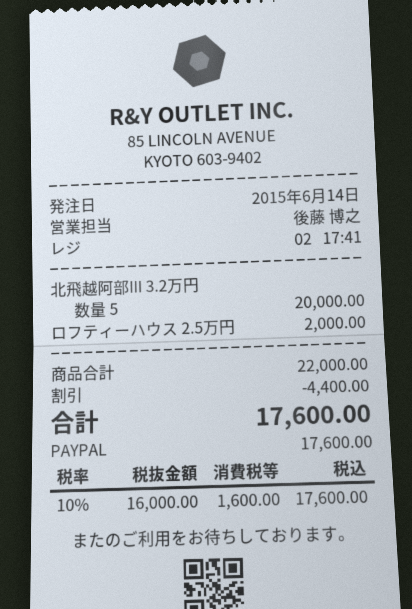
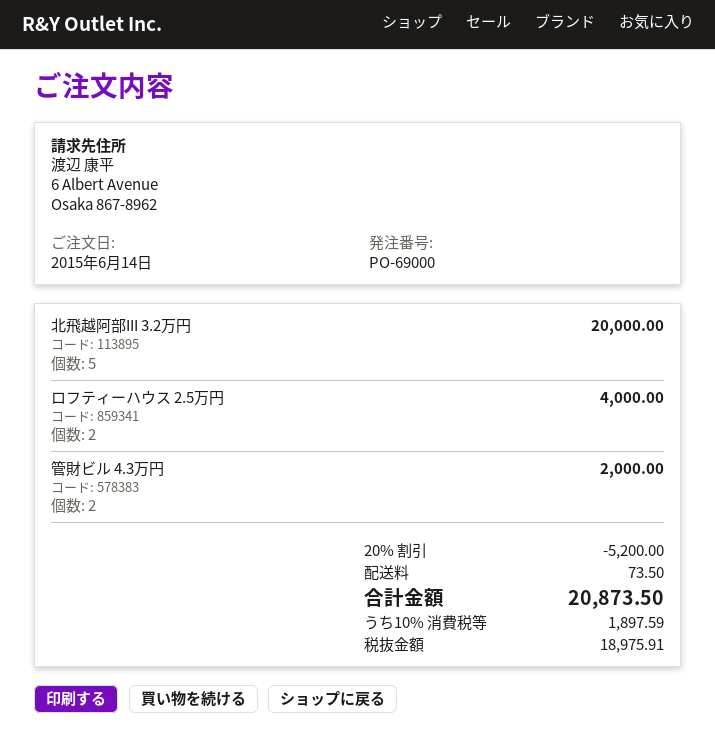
ロフティーハウス 2.5万円: 1 for 2000.00 -> 2 for 4000.00
管財ビル 4.3万円: none -> 2 for 2000.00
discount: 4400.00 -> 5200.00
shipping: none -> 73.50
net: 16000.00 -> 18975.91
tax: 10% = 1600.00 -> 10% = 1897.59
total: 17600.00 -> 20873.50

